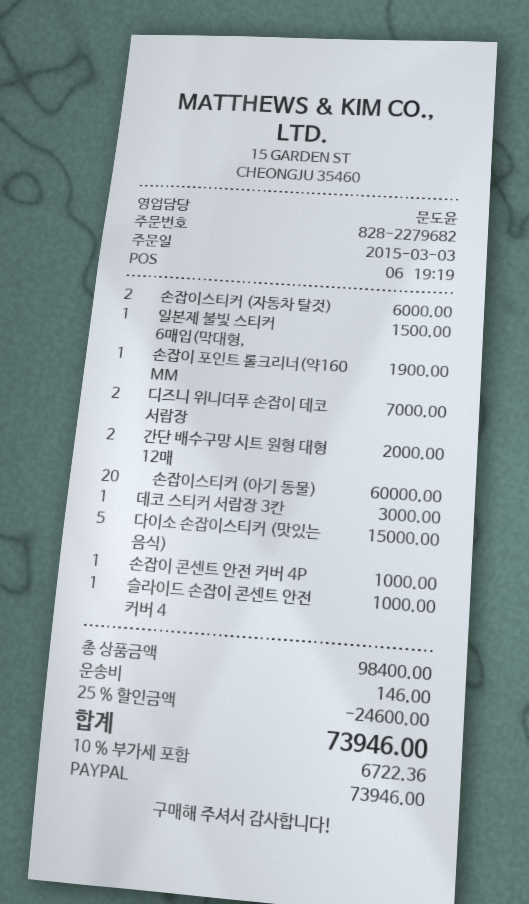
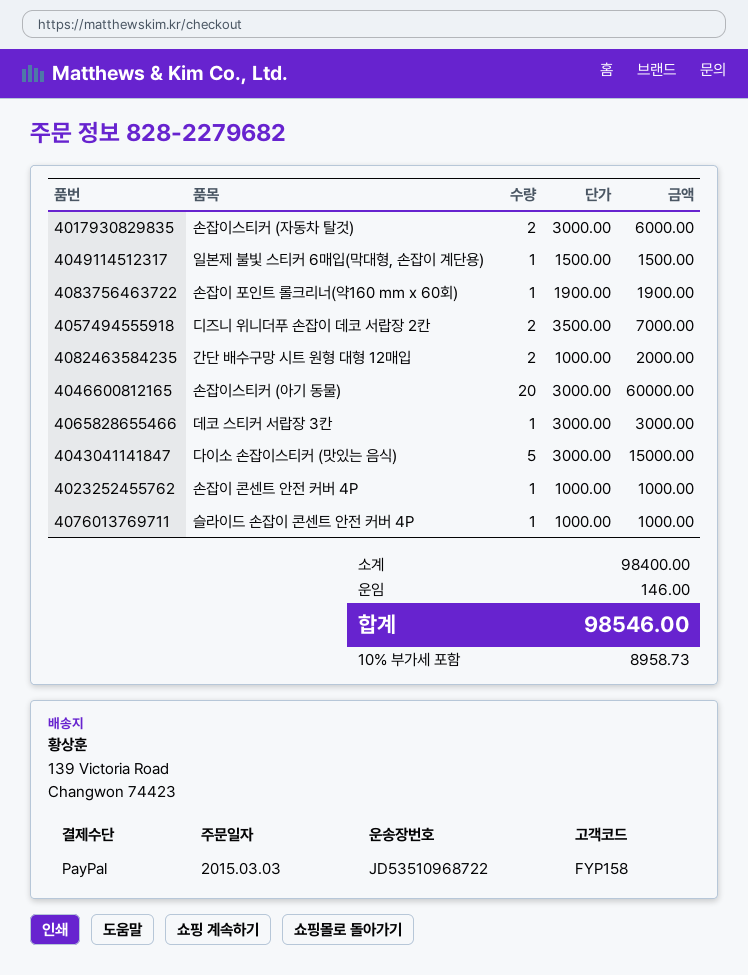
discount: 25% = 24600.00 -> none
tax: 10% = 6722.36 -> 10% = 8958.73
total: 73946.00 -> 98546.00

